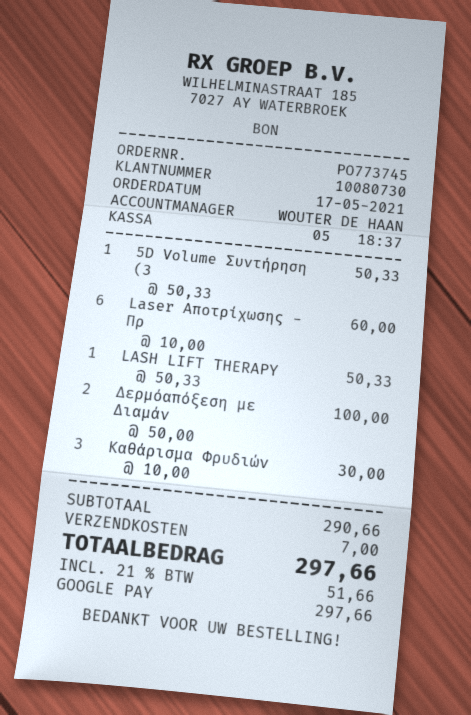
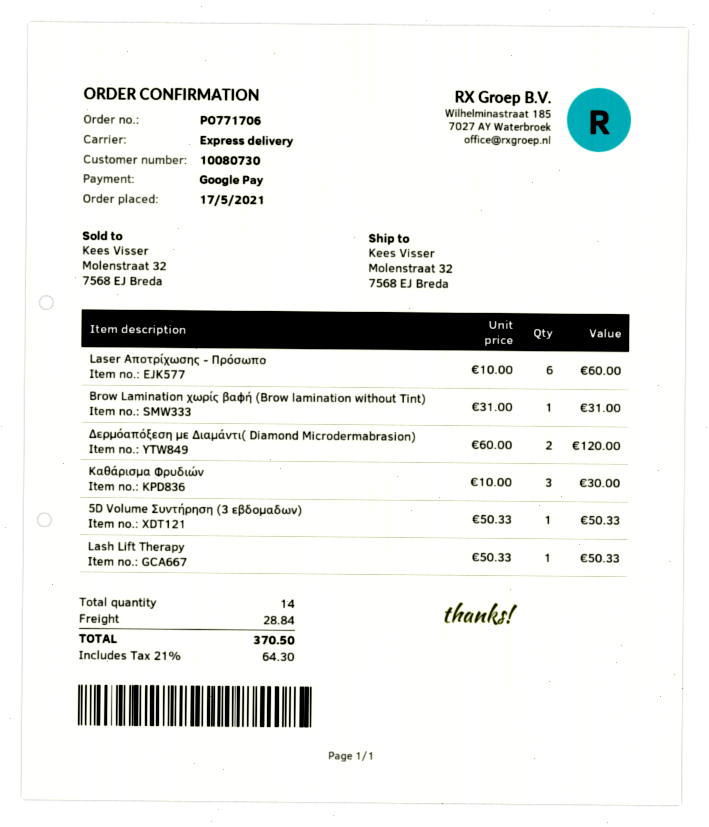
order number: PO773745 -> PO771706
Δερμόαπόξεση με Διαμάν: 2 x 50.00 = 100.00 -> 2 x 60.00 = 120.00
Brow Lamination χωρίς βαφή (Brow lamination without Tint): none -> 1 x 31.00 = 31.00
shipping: 7.00 -> 28.84
tax: 21% = 51.66 -> 21% = 64.30
total: 297.66 -> 370.50

